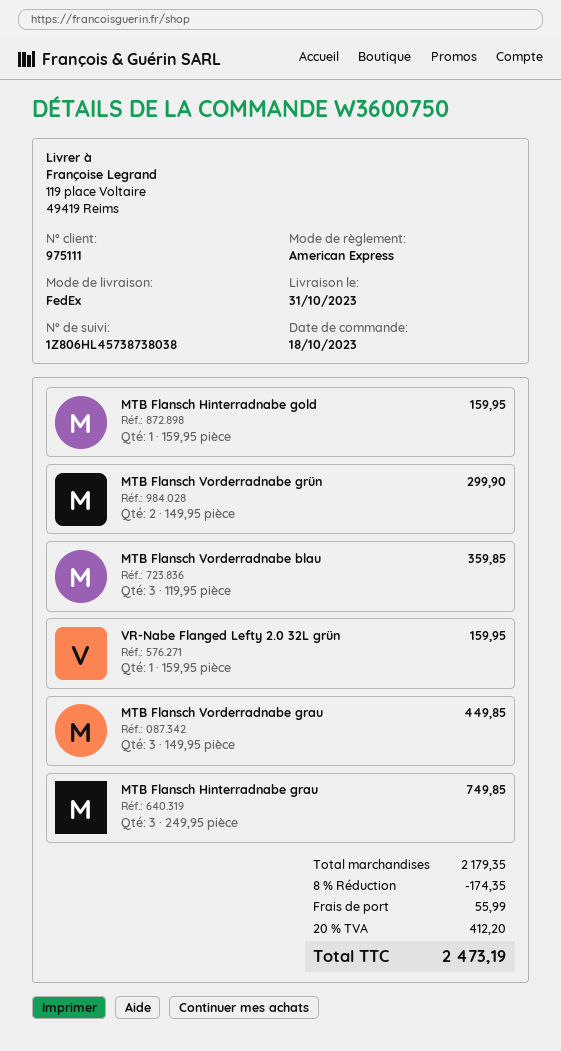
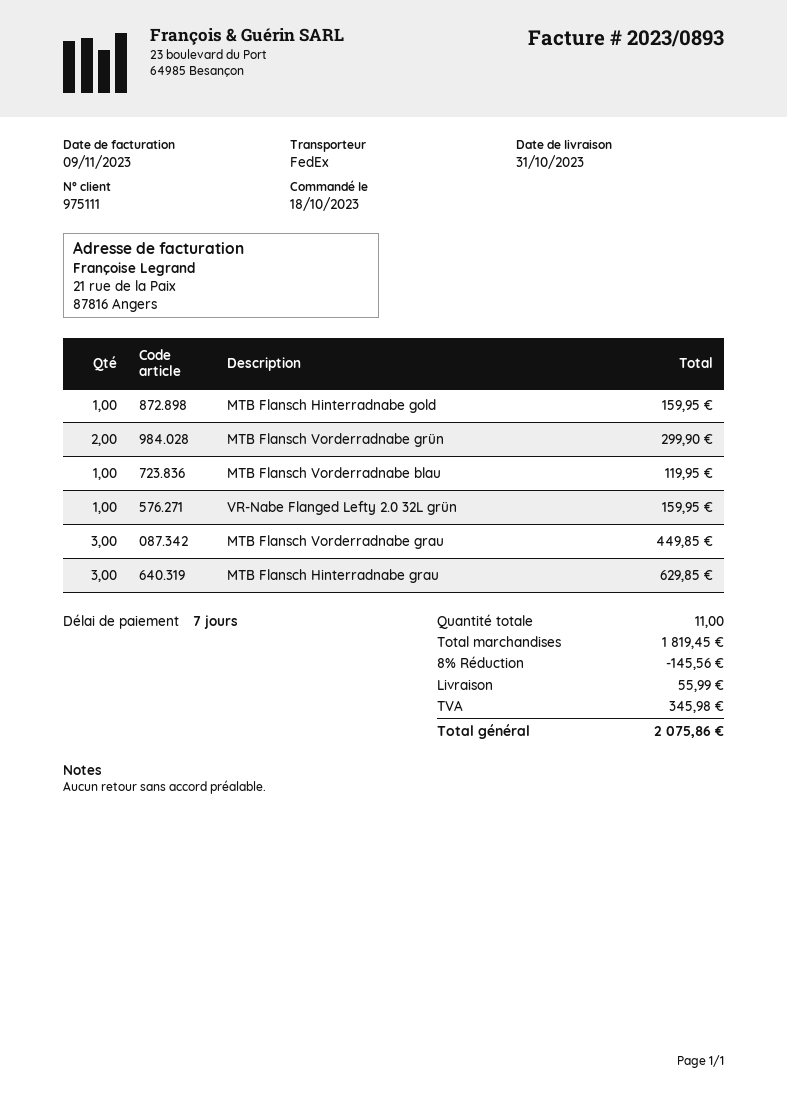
MTB Flansch Vorderradnabe blau: 3 for 359.85 -> 1 for 119.95
MTB Flansch Hinterradnabe grau: 3 for 749.85 -> 3 for 629.85
subtotal: 2179.35 -> 1819.45
discount: 8% = 174.35 -> 8% = 145.56
tax: 412.20 -> 345.98
total: 2473.19 -> 2075.86

